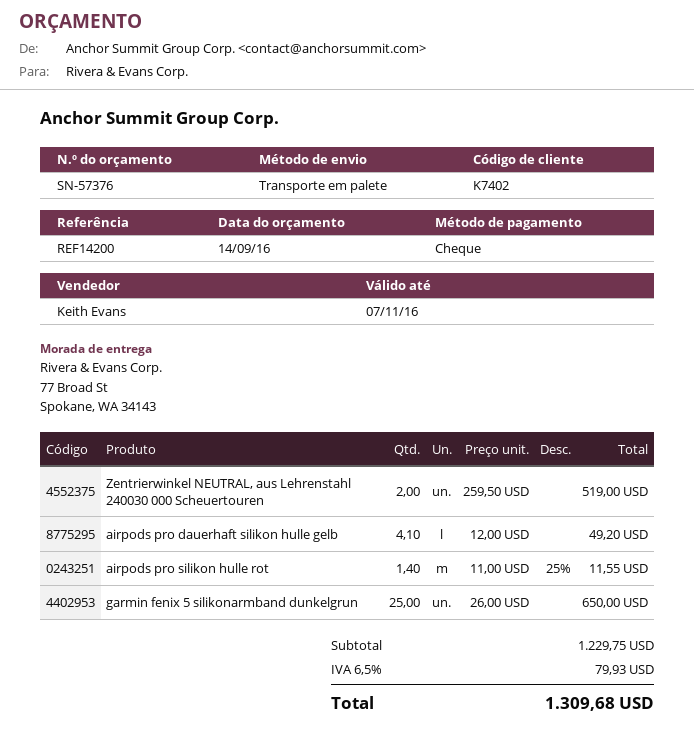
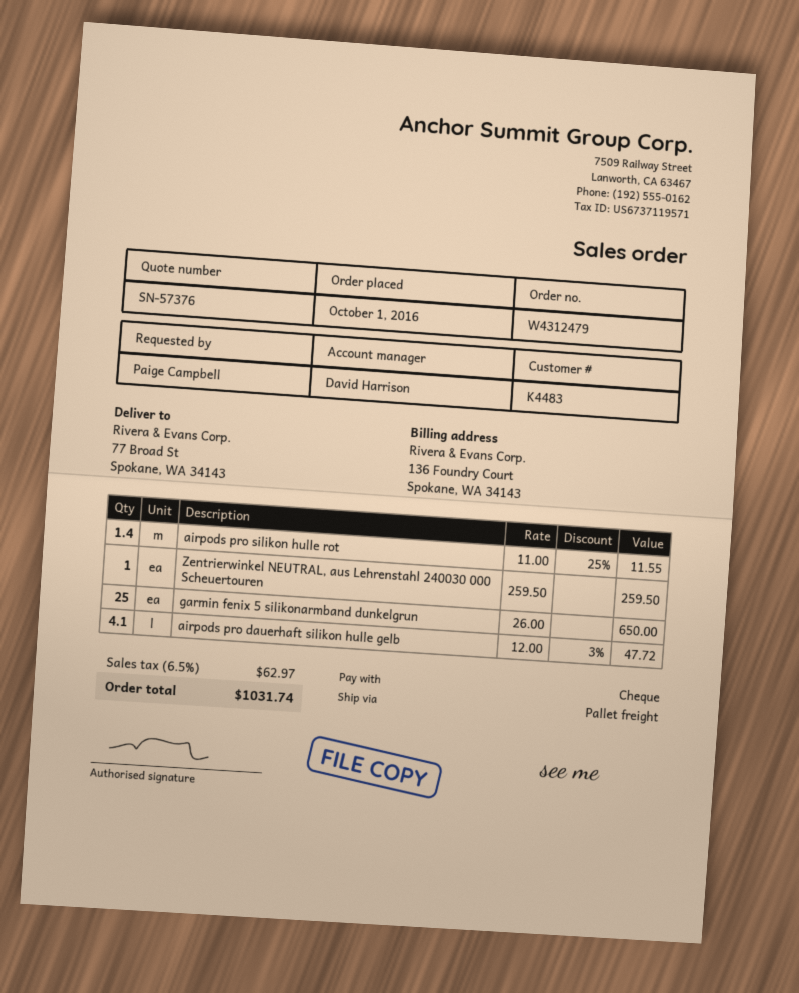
customer number: K7402 -> K4483
sales rep: Keith Evans -> David Harrison
Zentrierwinkel NEUTRAL, aus Lehrenstahl 240030 000 Scheuertouren: 2 x 259.50 = 519.00 -> 1 x 259.50 = 259.50
airpods pro dauerhaft silikon hulle gelb: 4.1 x 12.00 = 49.20 -> 4.1 x 12.00 - 3% = 47.72
tax: 6.5% = 79.93 -> 6.5% = 62.97
total: 1309.68 -> 1031.74

